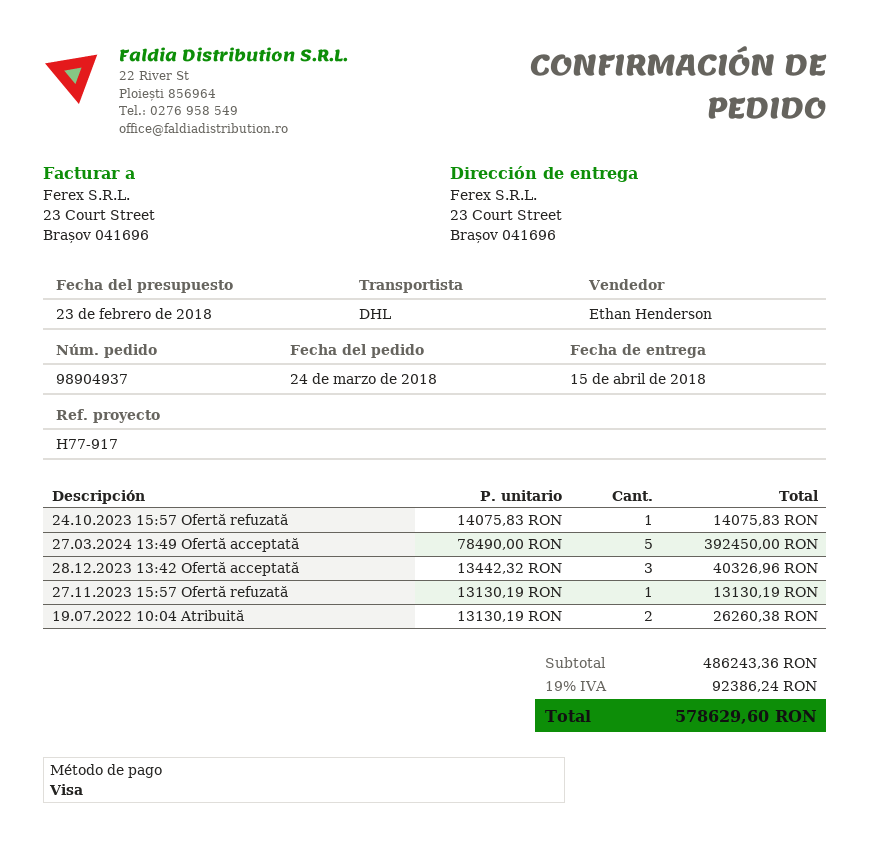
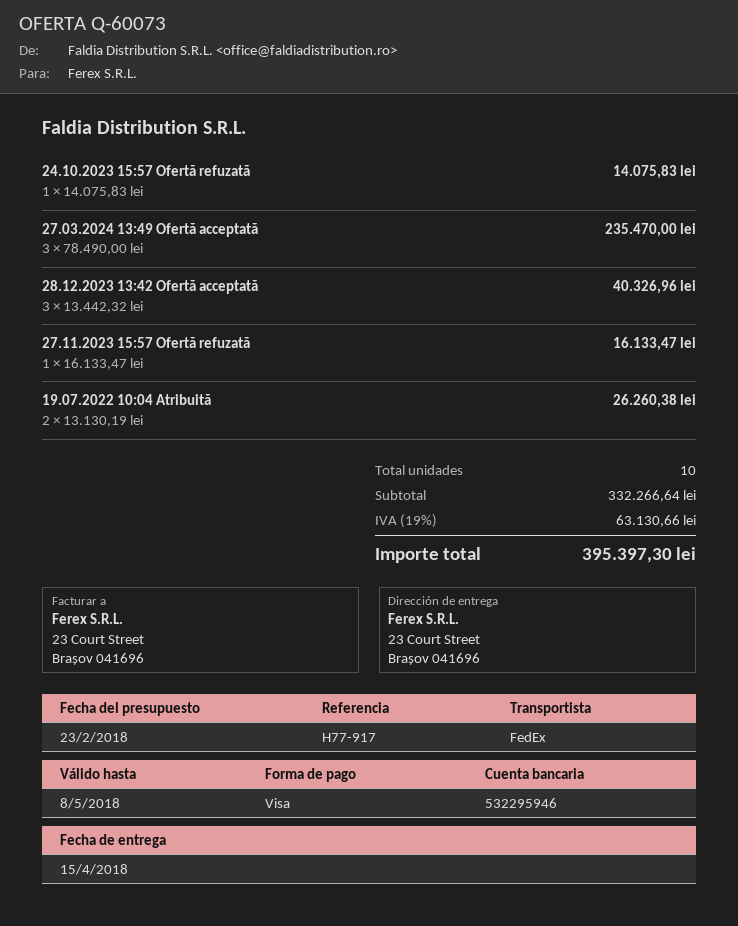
shipping method: DHL -> FedEx
27.03.2024 13:49 Ofertă acceptată: 5 x 78490.00 = 392450.00 -> 3 x 78490.00 = 235470.00
27.11.2023 15:57 Ofertă refuzată: 1 x 13130.19 = 13130.19 -> 1 x 16133.47 = 16133.47
subtotal: 486243.36 -> 332266.64
tax: 19% = 92386.24 -> 19% = 63130.66
total: 578629.60 -> 395397.30

